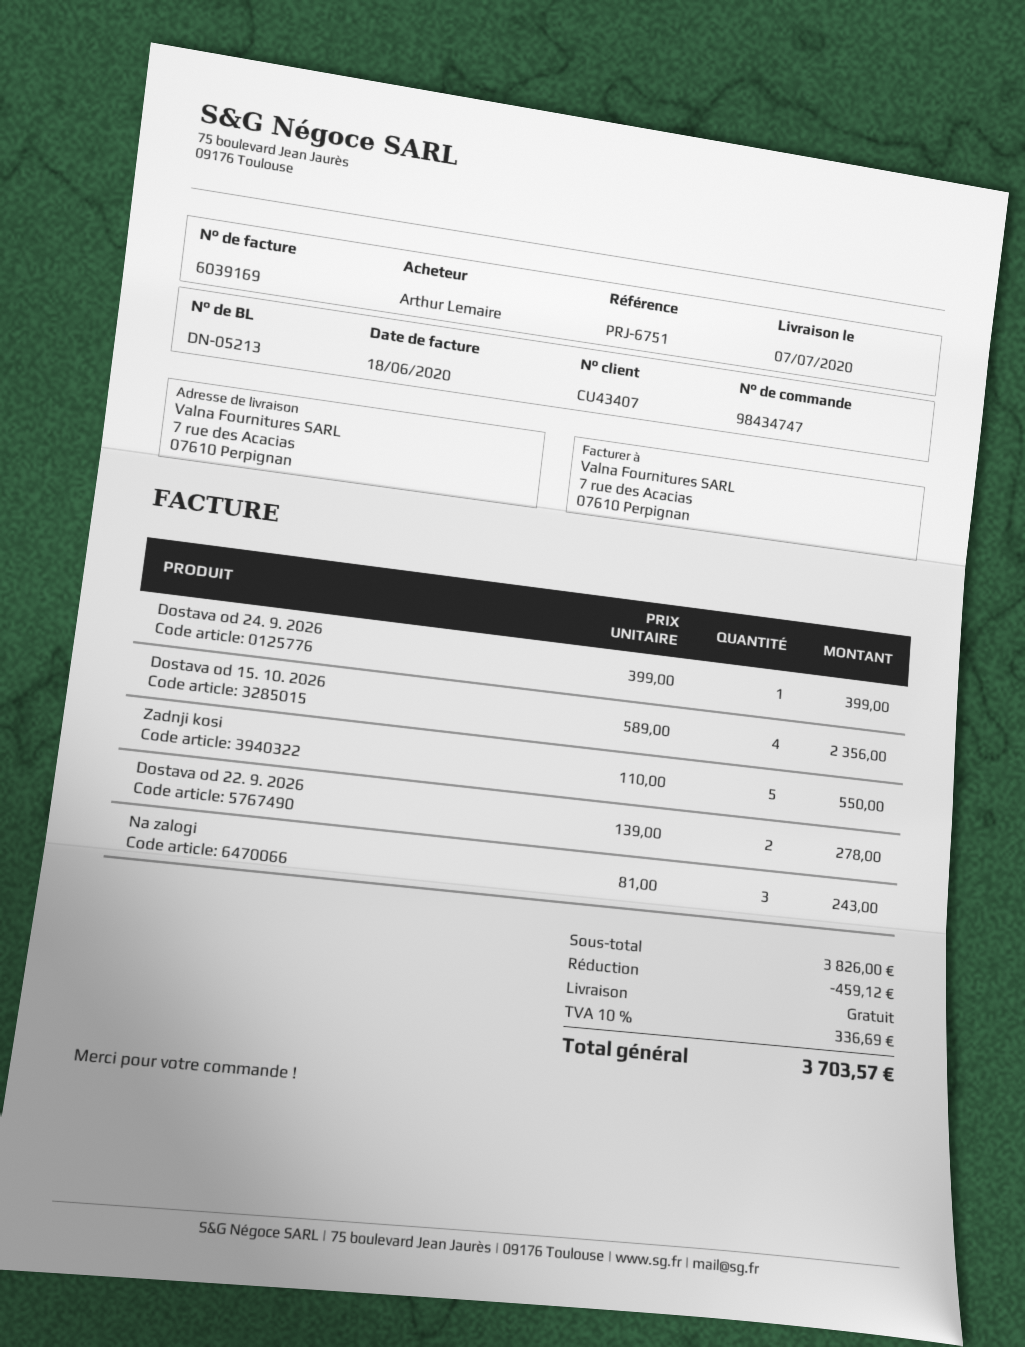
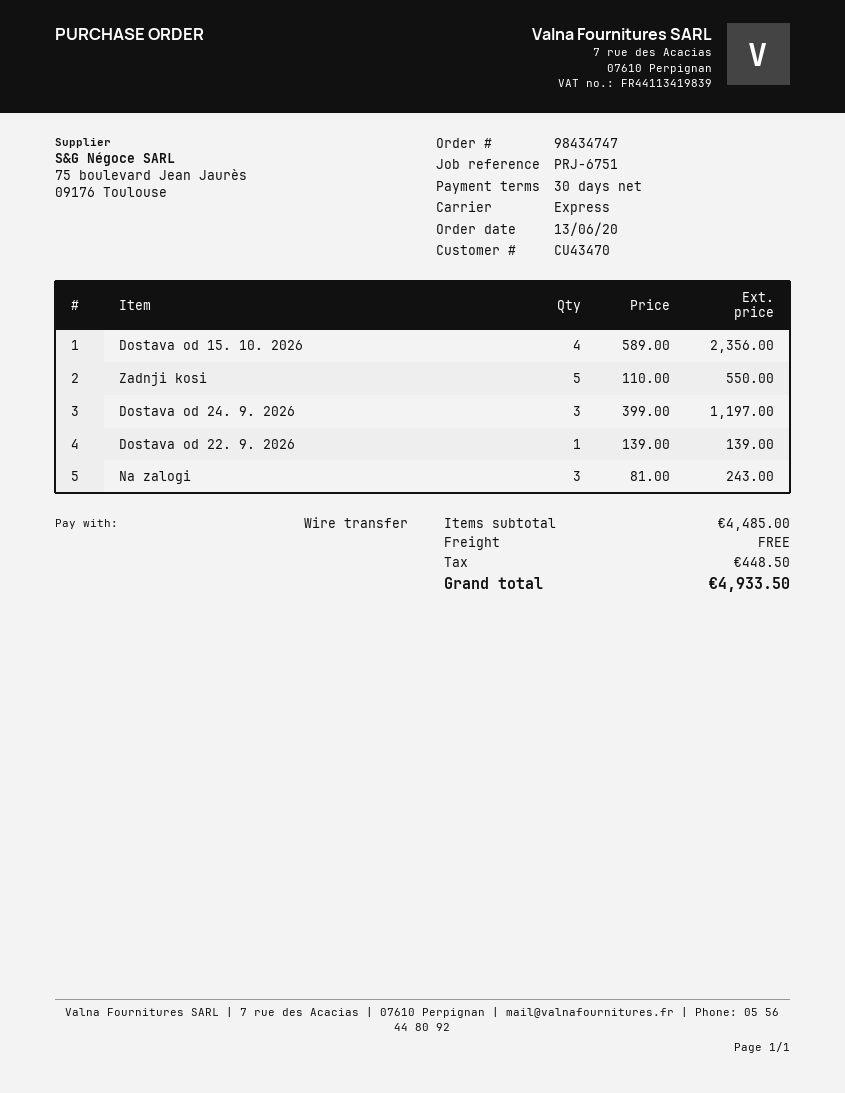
customer number: CU43407 -> CU43470
Dostava od 24. 9. 2026: 1 x 399.00 = 399.00 -> 3 x 399.00 = 1197.00
Dostava od 22. 9. 2026: 2 x 139.00 = 278.00 -> 1 x 139.00 = 139.00
subtotal: 3826.00 -> 4485.00
discount: 459.12 -> none
tax: 336.69 -> 448.50
total: 3703.57 -> 4933.50

